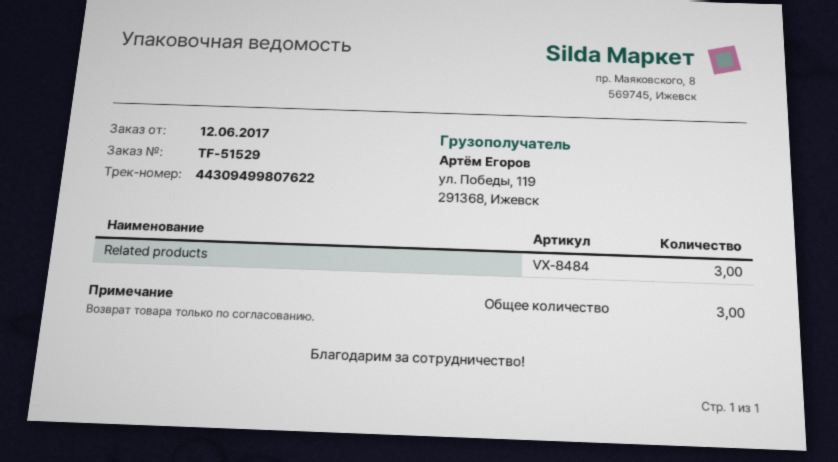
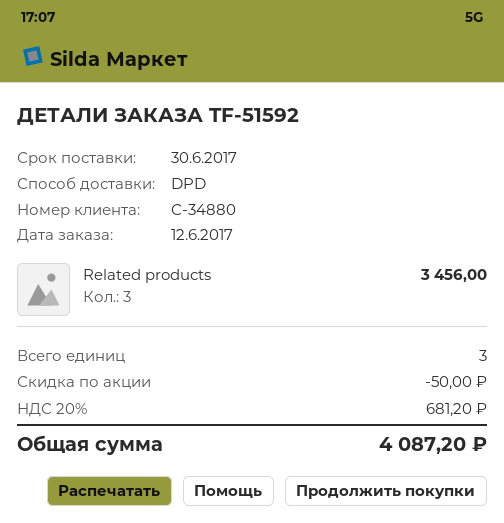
order number: TF-51529 -> TF-51592

